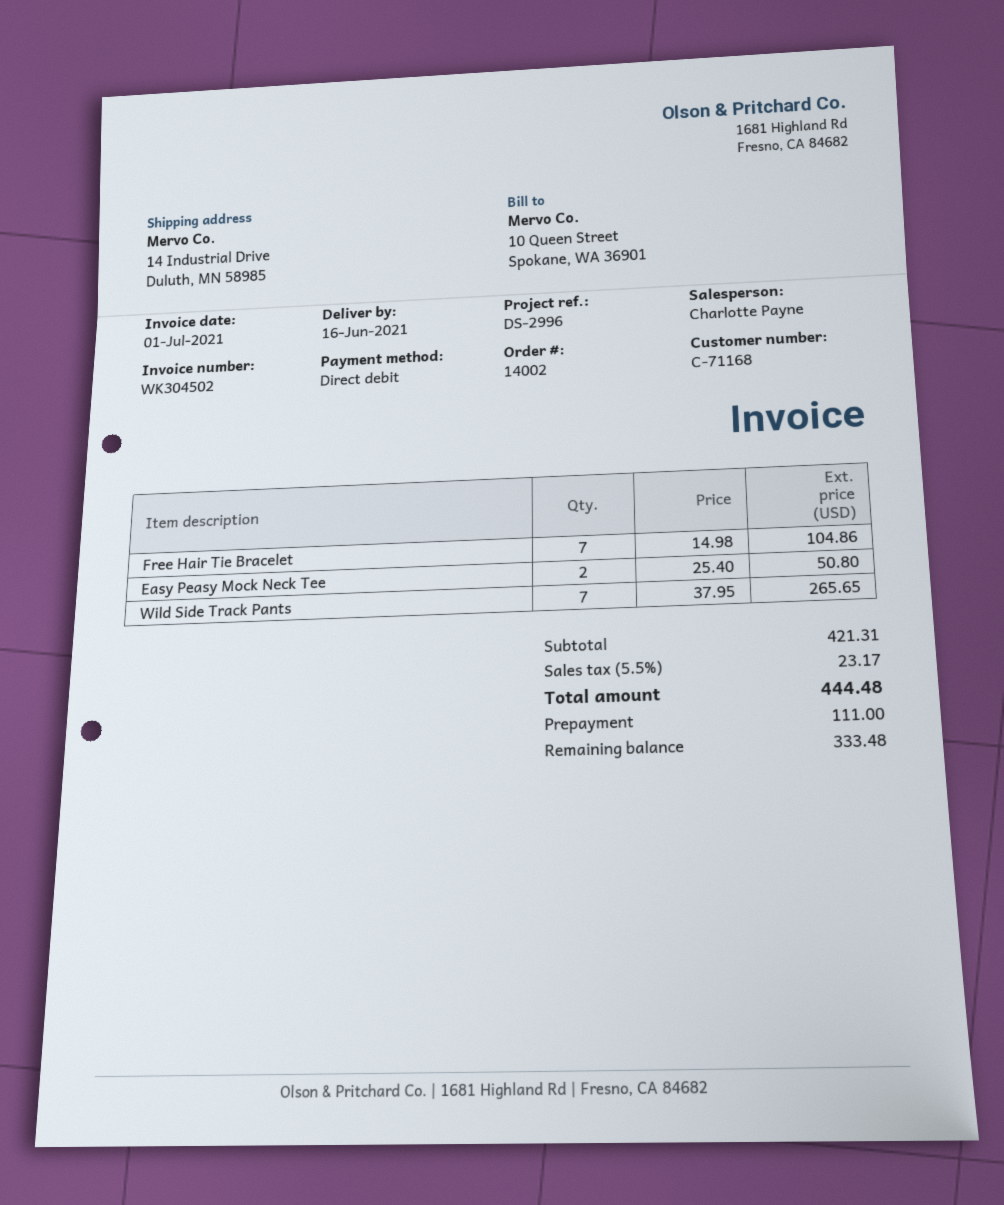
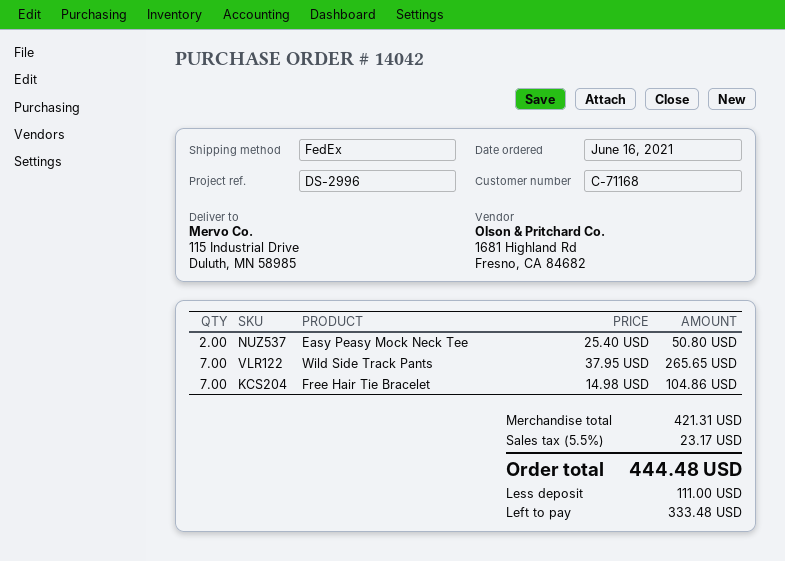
order number: 14002 -> 14042
ship to: 14 Industrial Drive, Duluth, MN 58985 -> 115 Industrial Drive, Duluth, MN 58985

